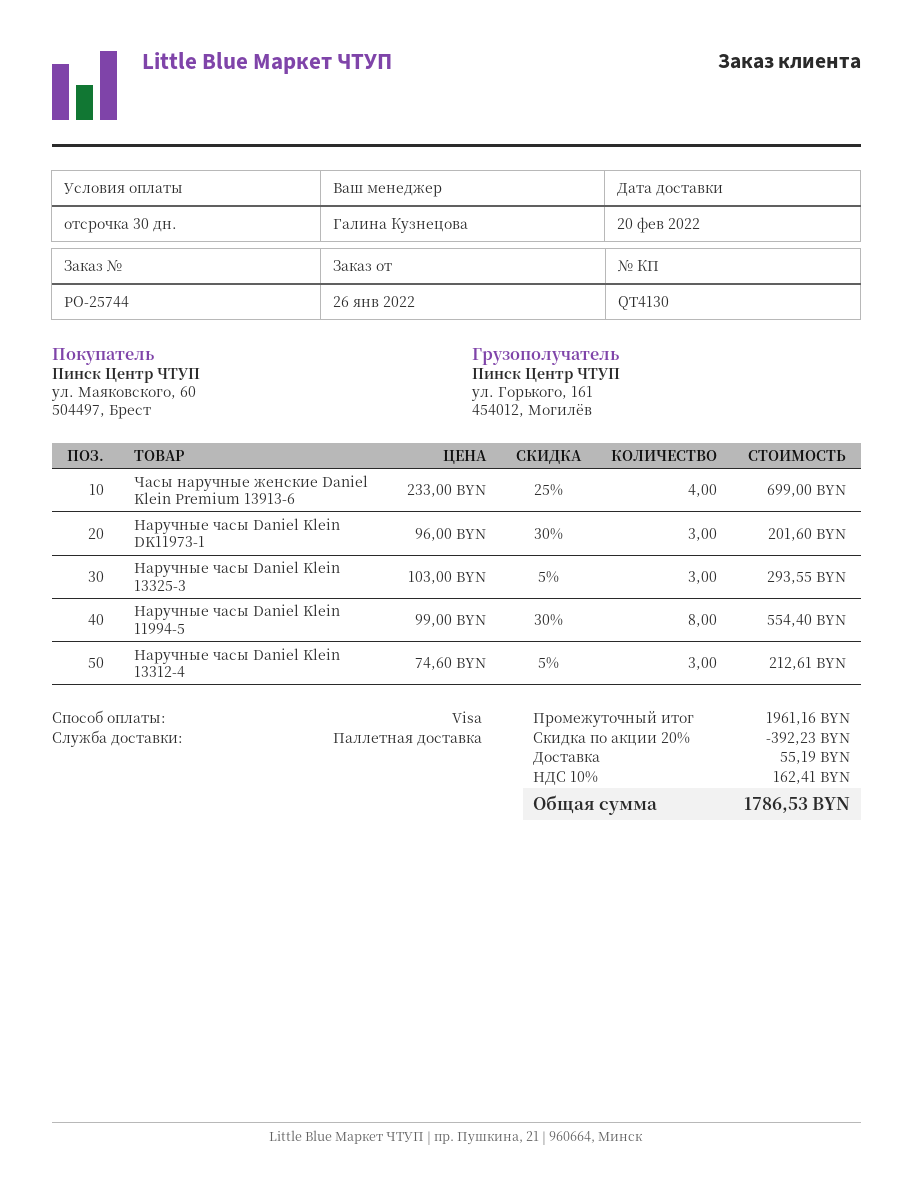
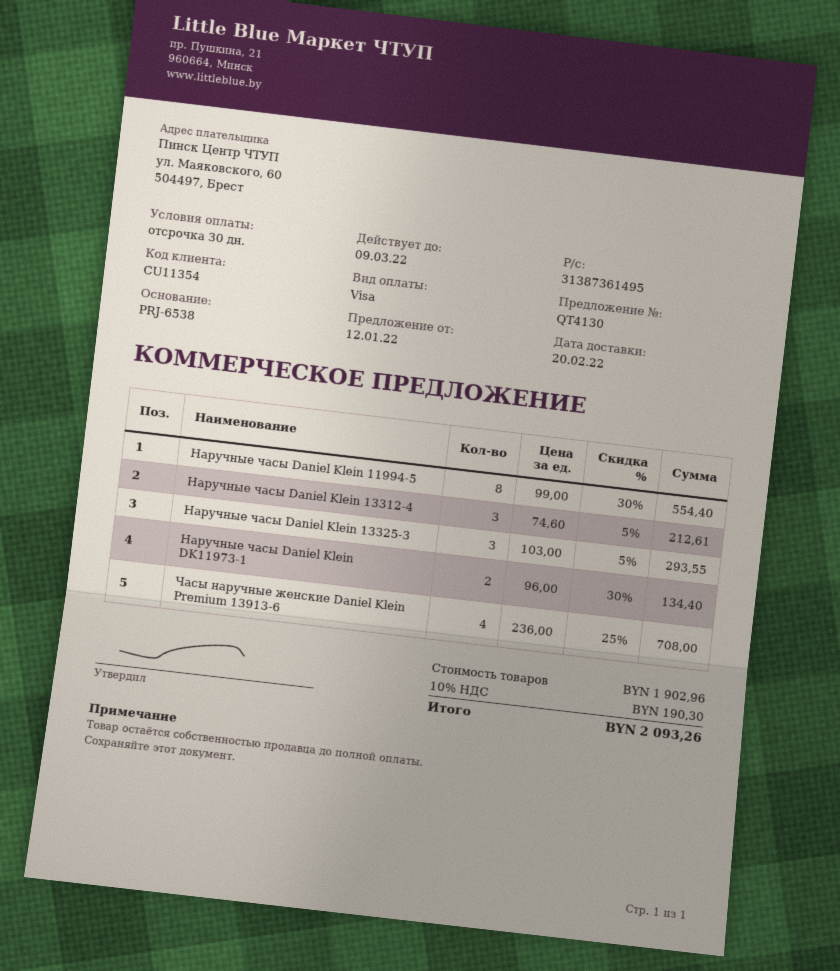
Часы наручные женские Daniel Klein Premium 13913-6: 4 x 233.00 - 25% = 699.00 -> 4 x 236.00 - 25% = 708.00
Наручные часы Daniel Klein DK11973-1: 3 x 96.00 - 30% = 201.60 -> 2 x 96.00 - 30% = 134.40
subtotal: 1961.16 -> 1902.96
discount: 20% = 392.23 -> none
shipping: 55.19 -> none
tax: 10% = 162.41 -> 10% = 190.30
total: 1786.53 -> 2093.26

